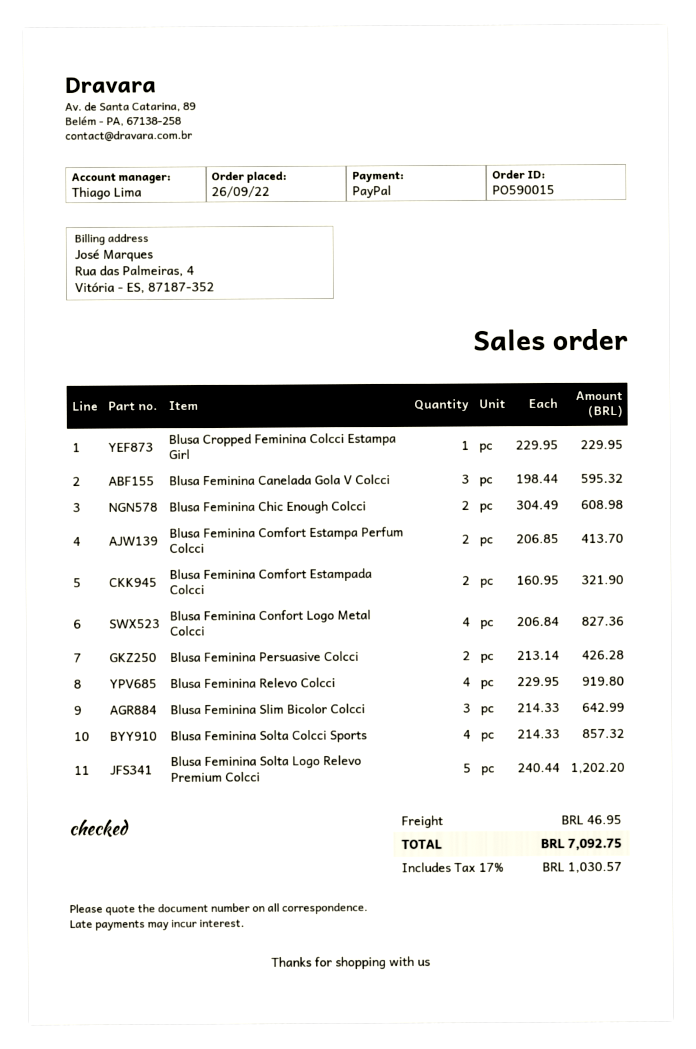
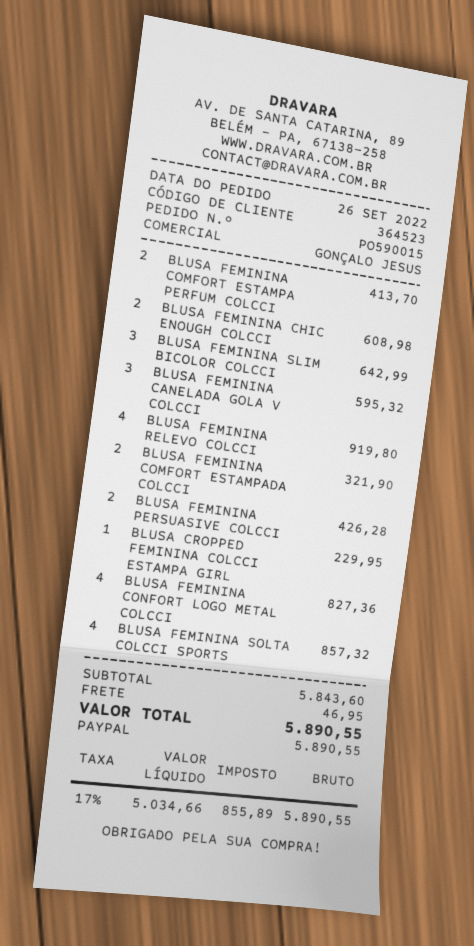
sales rep: Thiago Lima -> GONÇALO JESUS
Blusa Feminina Solta Logo Relevo Premium Colcci: 5 for 1202.20 -> none
tax: 17% = 1030.57 -> 17% = 855.89
total: 7092.75 -> 5890.55

